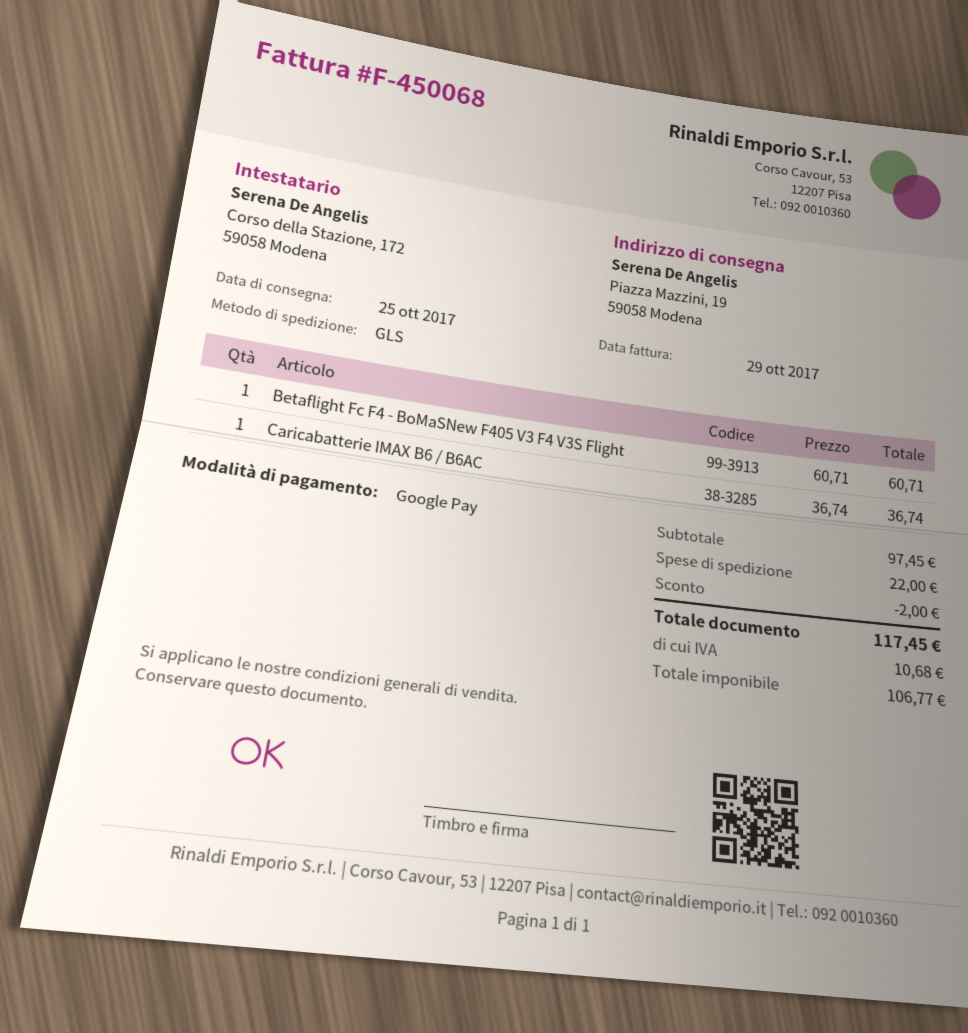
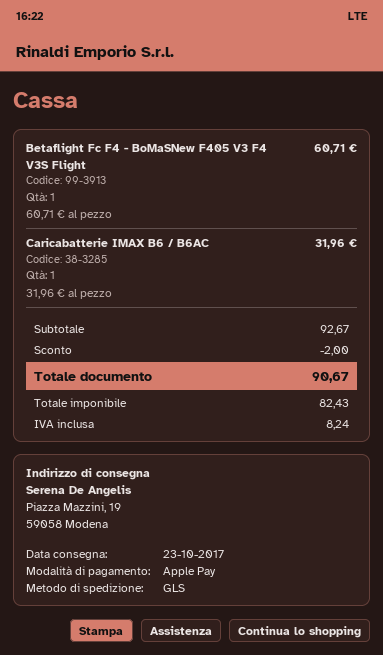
delivery date: 2017-10-25 -> 2017-10-23
payment method: Google Pay -> Apple Pay
Caricabatterie IMAX B6 / B6AC: 1 x 36.74 = 36.74 -> 1 x 31.96 = 31.96
subtotal: 97.45 -> 92.67
shipping: 22.00 -> none
net: 106.77 -> 82.43
tax: 10.68 -> 8.24
total: 117.45 -> 90.67

